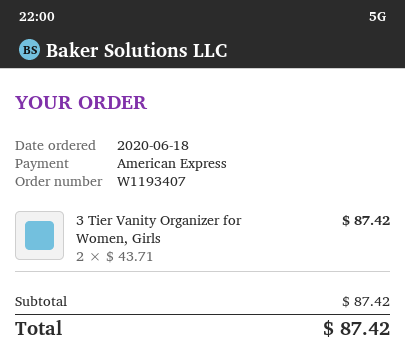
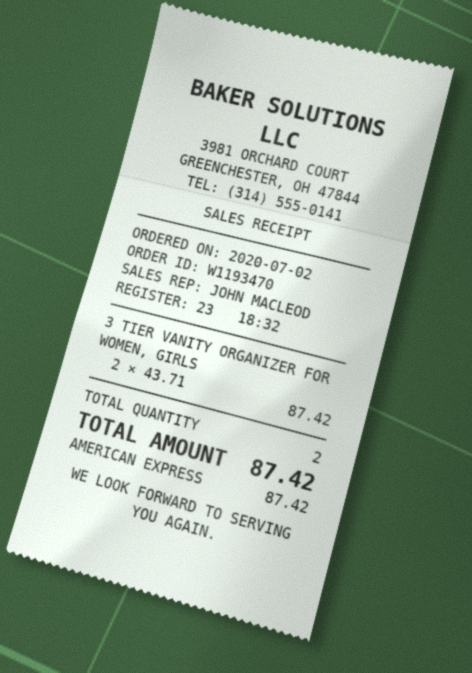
order number: W1193407 -> W1193470
order date: 2020-06-18 -> 2020-07-02

